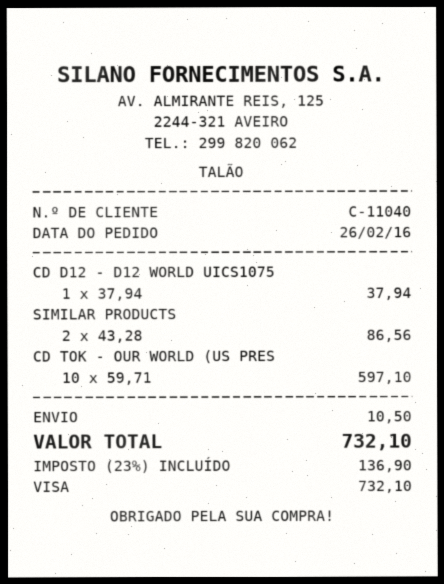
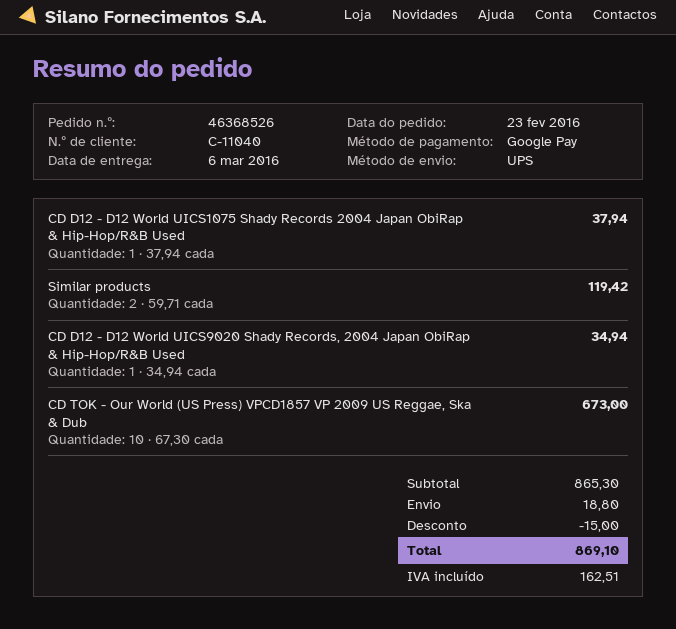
order date: 2016-02-26 -> 2016-02-23
payment method: Visa -> Google Pay
SIMILAR PRODUCTS: 2 x 43.28 = 86.56 -> 2 x 59.71 = 119.42
CD TOK - OUR WORLD (US PRES: 10 x 59.71 = 597.10 -> 10 x 67.30 = 673.00
CD D12 - D12 World UICS9020 Shady Records, 2004 Japan ObiRap & Hip-Hop/R&B Used: none -> 1 x 34.94 = 34.94
discount: none -> 15.00
shipping: 10.50 -> 18.80
tax: 136.90 -> 162.51
total: 732.10 -> 869.10

